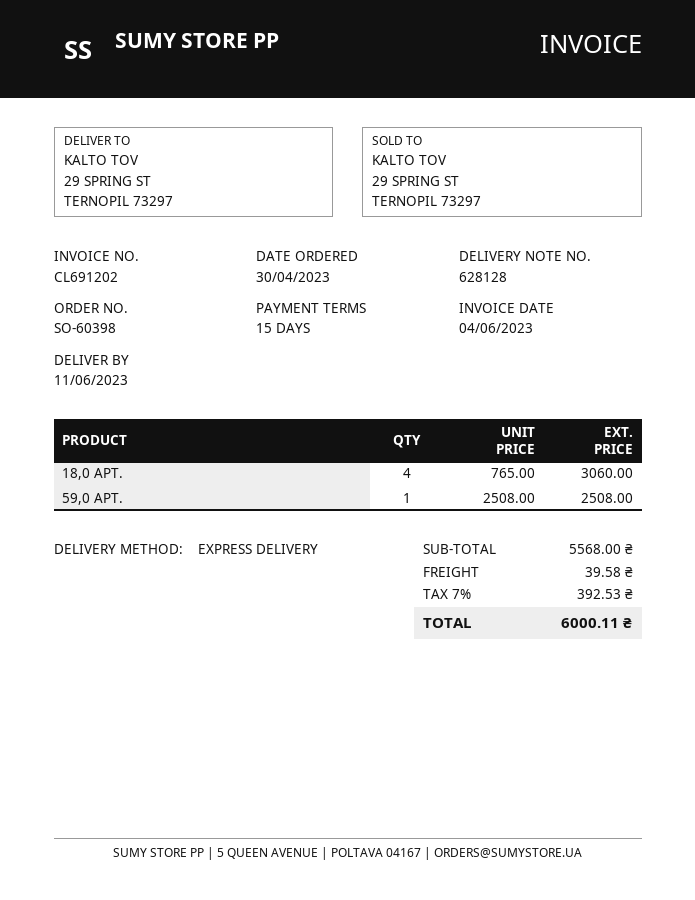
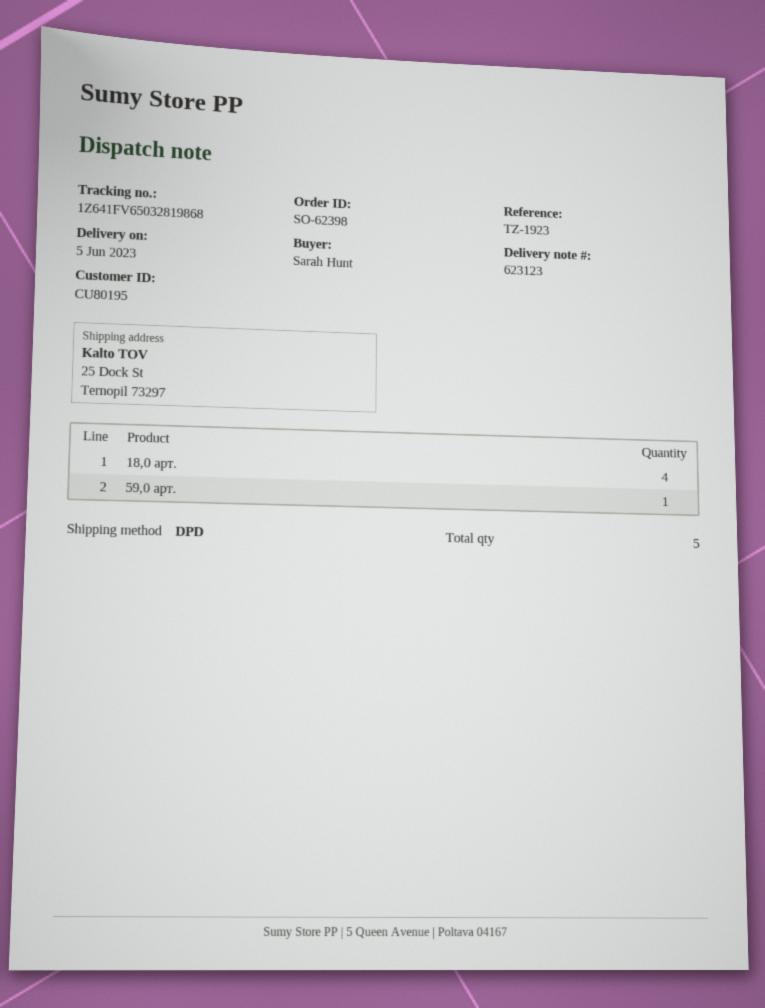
order number: SO-60398 -> SO-62398
delivery note number: 628128 -> 623123
delivery date: 2023-06-11 -> 2023-06-05
shipping method: express -> DPD
ship to: 29 SPRING ST, TERNOPIL 73297 -> 25 Dock St, Ternopil 73297

